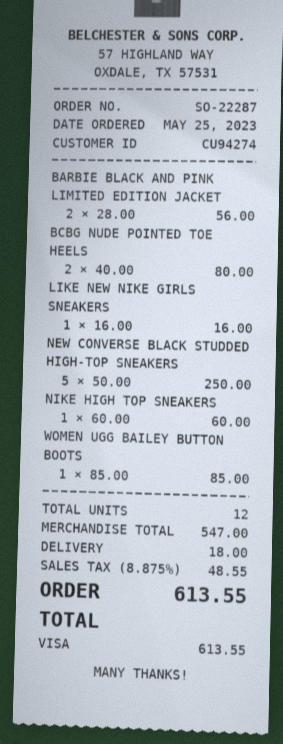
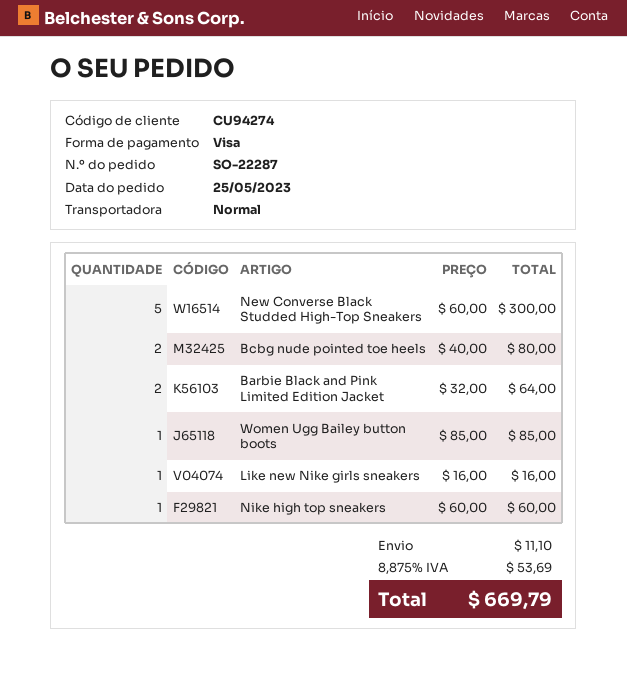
BARBIE BLACK AND PINK LIMITED EDITION JACKET: 2 x 28.00 = 56.00 -> 2 x 32.00 = 64.00
NEW CONVERSE BLACK STUDDED HIGH-TOP SNEAKERS: 5 x 50.00 = 250.00 -> 5 x 60.00 = 300.00
shipping: 18.00 -> 11.10
tax: 8.875% = 48.55 -> 8.875% = 53.69
total: 613.55 -> 669.79

